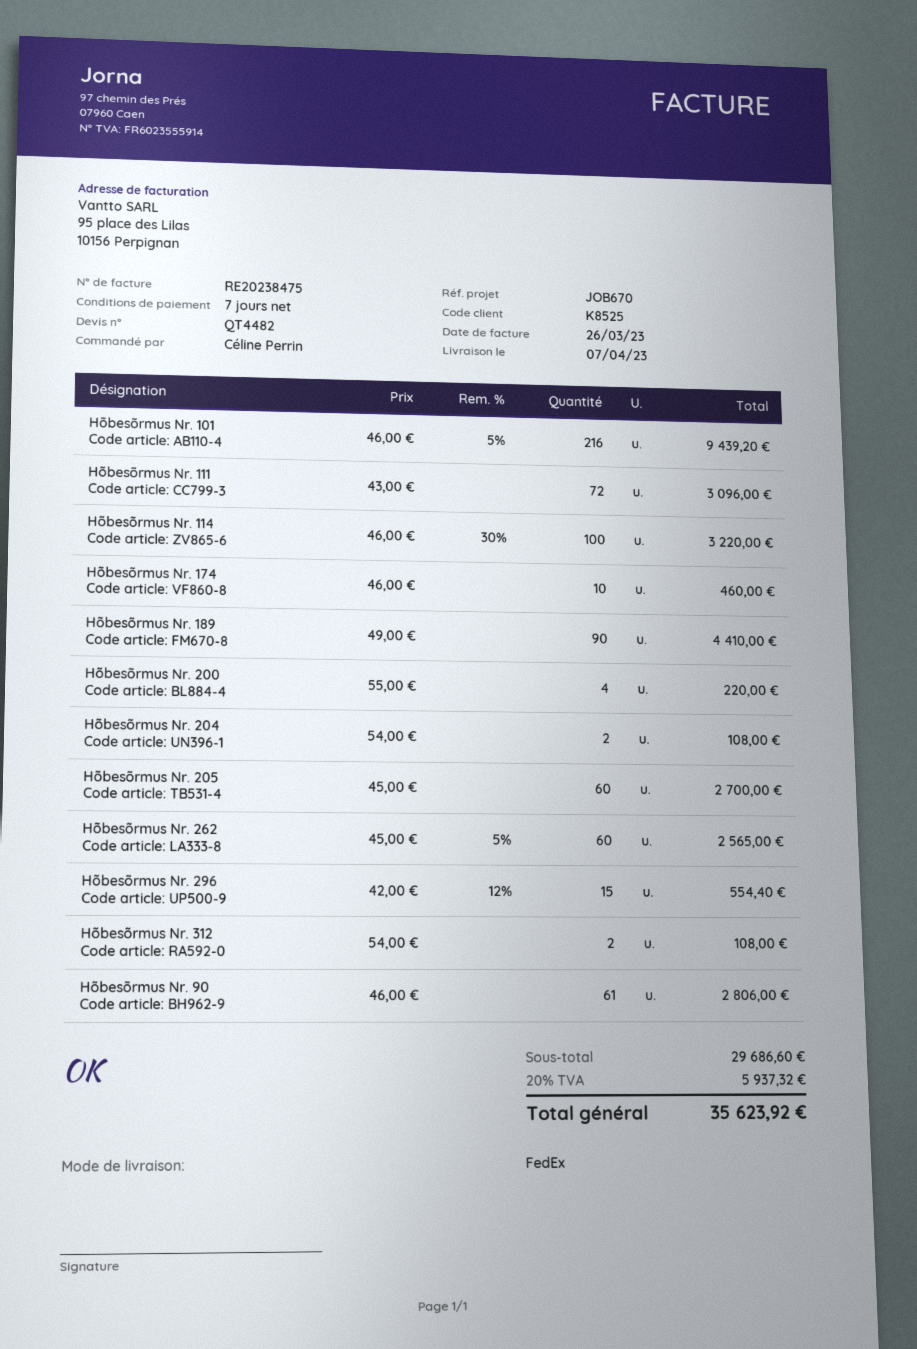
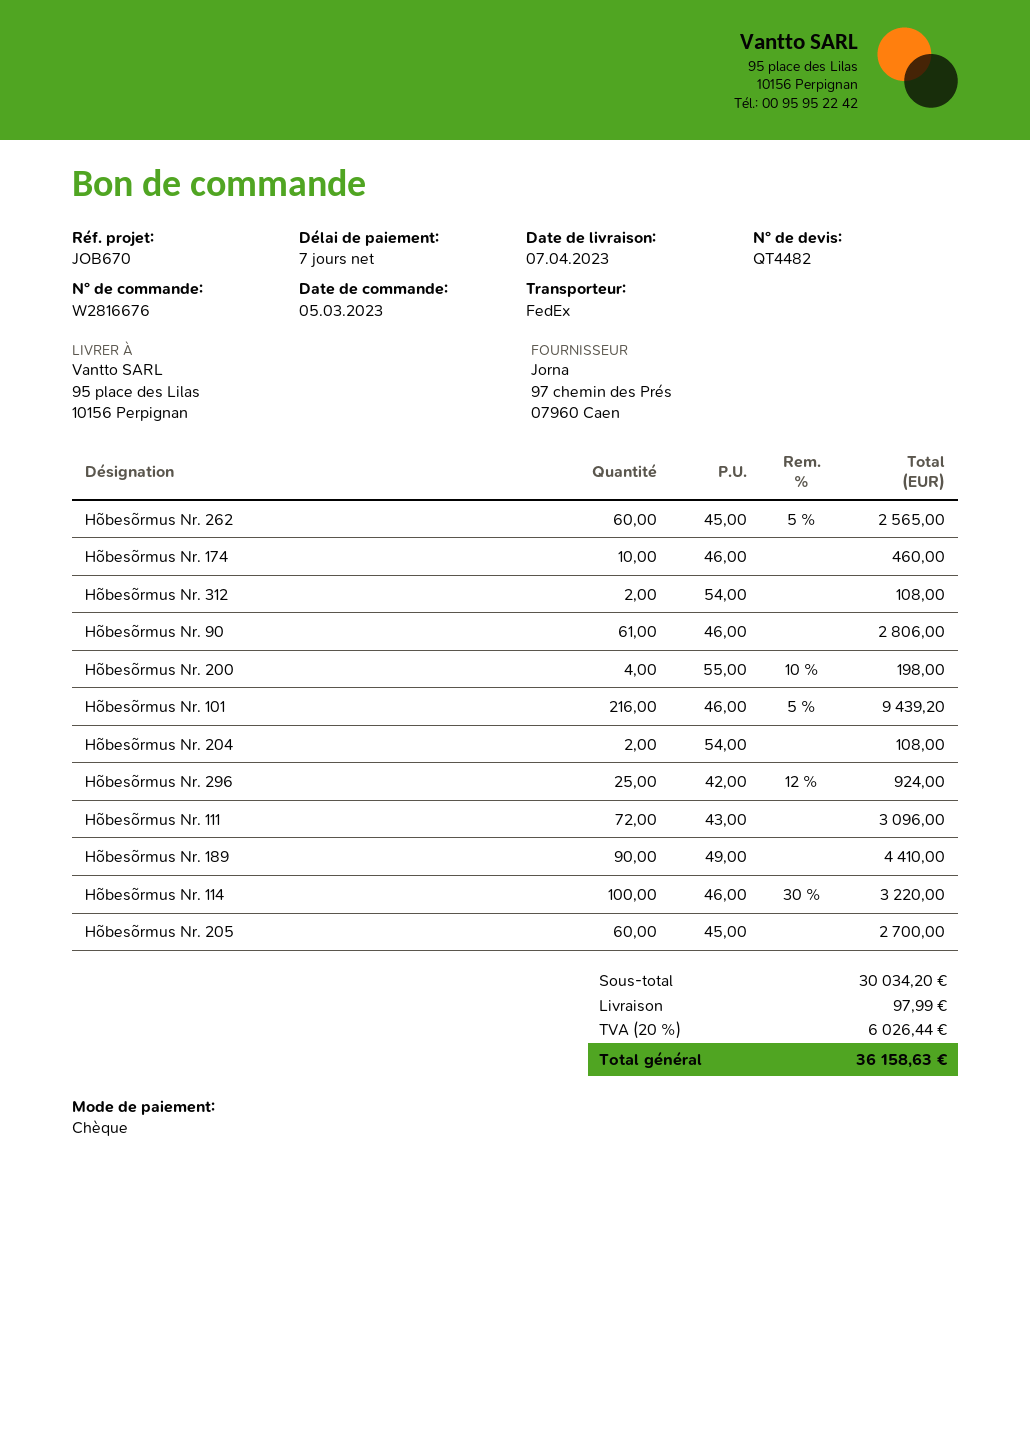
Hõbesõrmus Nr. 200: 4 x 55.00 = 220.00 -> 4 x 55.00 - 10% = 198.00
Hõbesõrmus Nr. 296: 15 x 42.00 - 12% = 554.40 -> 25 x 42.00 - 12% = 924.00
subtotal: 29686.60 -> 30034.20
shipping: none -> 97.99
tax: 20% = 5937.32 -> 20% = 6026.44
total: 35623.92 -> 36158.63

